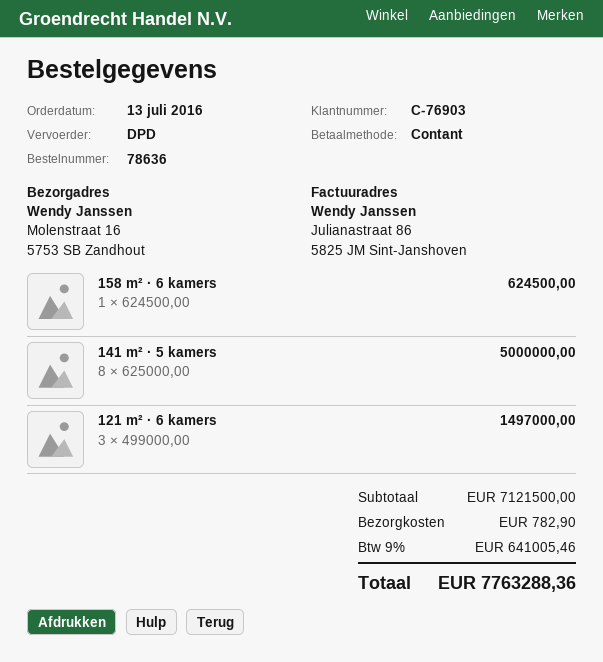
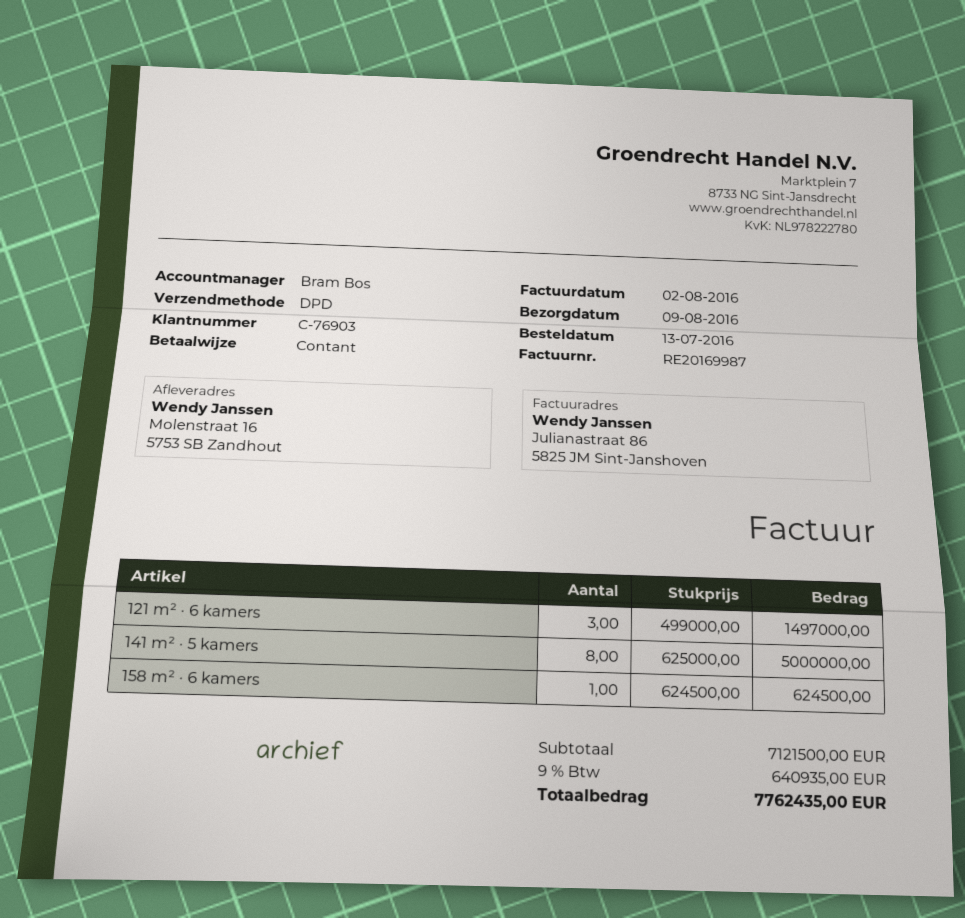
shipping: 782.90 -> none
tax: 9% = 641005.46 -> 9% = 640935.00
total: 7763288.36 -> 7762435.00

